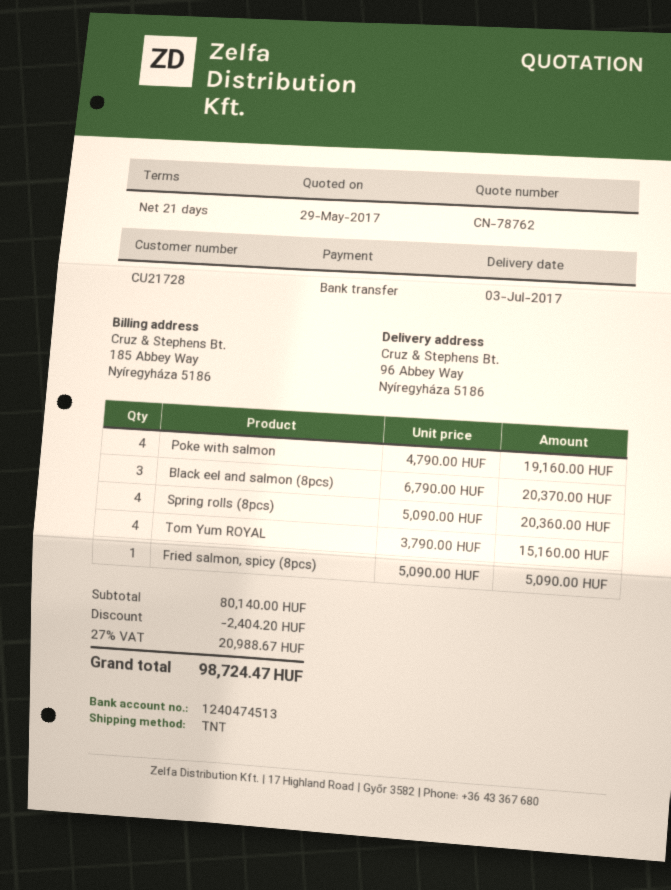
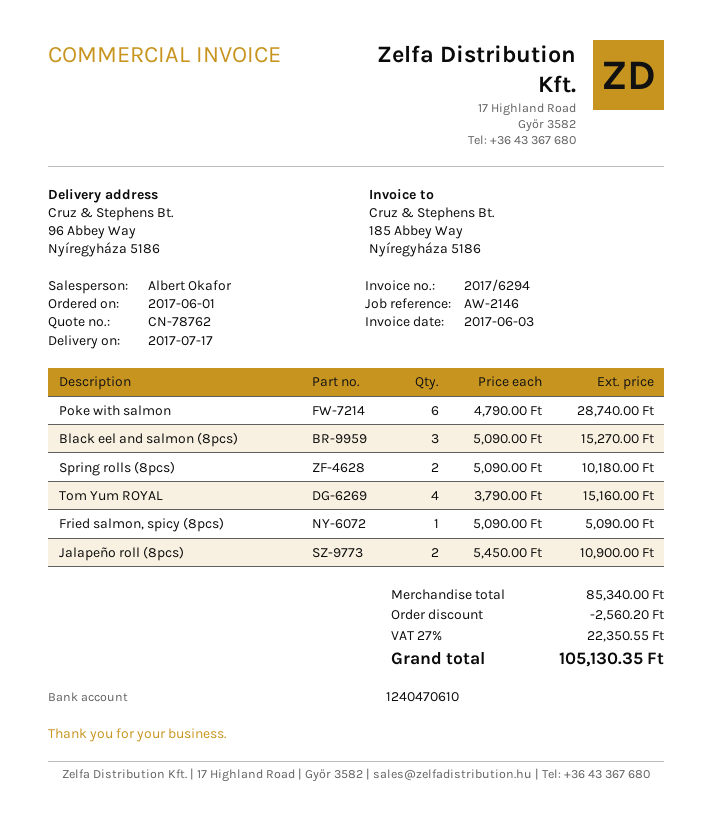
delivery date: 2017-07-03 -> 2017-07-17
bank account: 1240474513 -> 1240470610
Poke with salmon: 4 x 4790.00 = 19160.00 -> 6 x 4790.00 = 28740.00
Black eel and salmon (8pcs): 3 x 6790.00 = 20370.00 -> 3 x 5090.00 = 15270.00
Spring rolls (8pcs): 4 x 5090.00 = 20360.00 -> 2 x 5090.00 = 10180.00
Jalapeño roll (8pcs): none -> 2 x 5450.00 = 10900.00
subtotal: 80140.00 -> 85340.00
discount: 2404.20 -> 2560.20
tax: 27% = 20988.67 -> 27% = 22350.55
total: 98724.47 -> 105130.35

